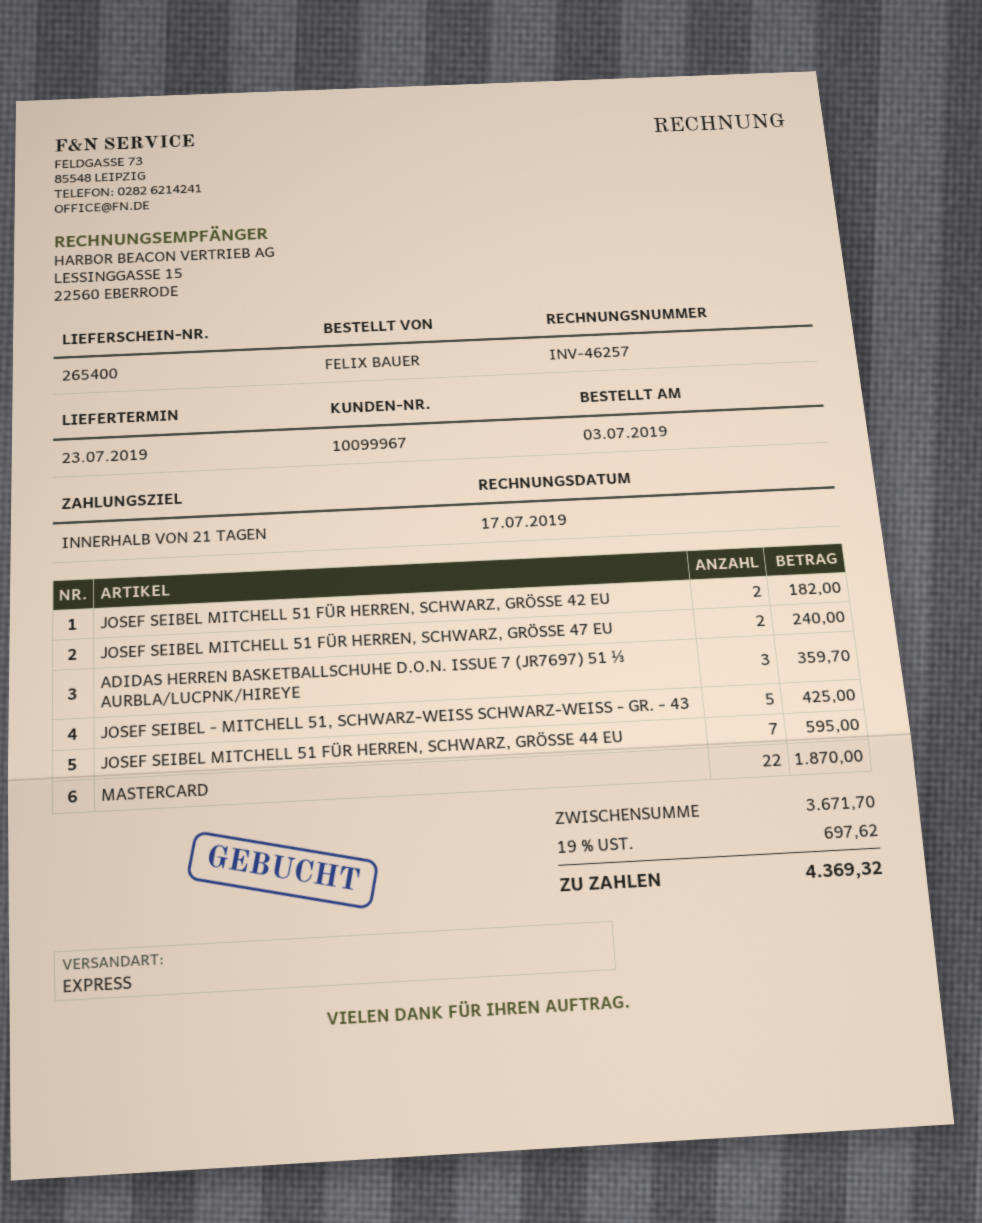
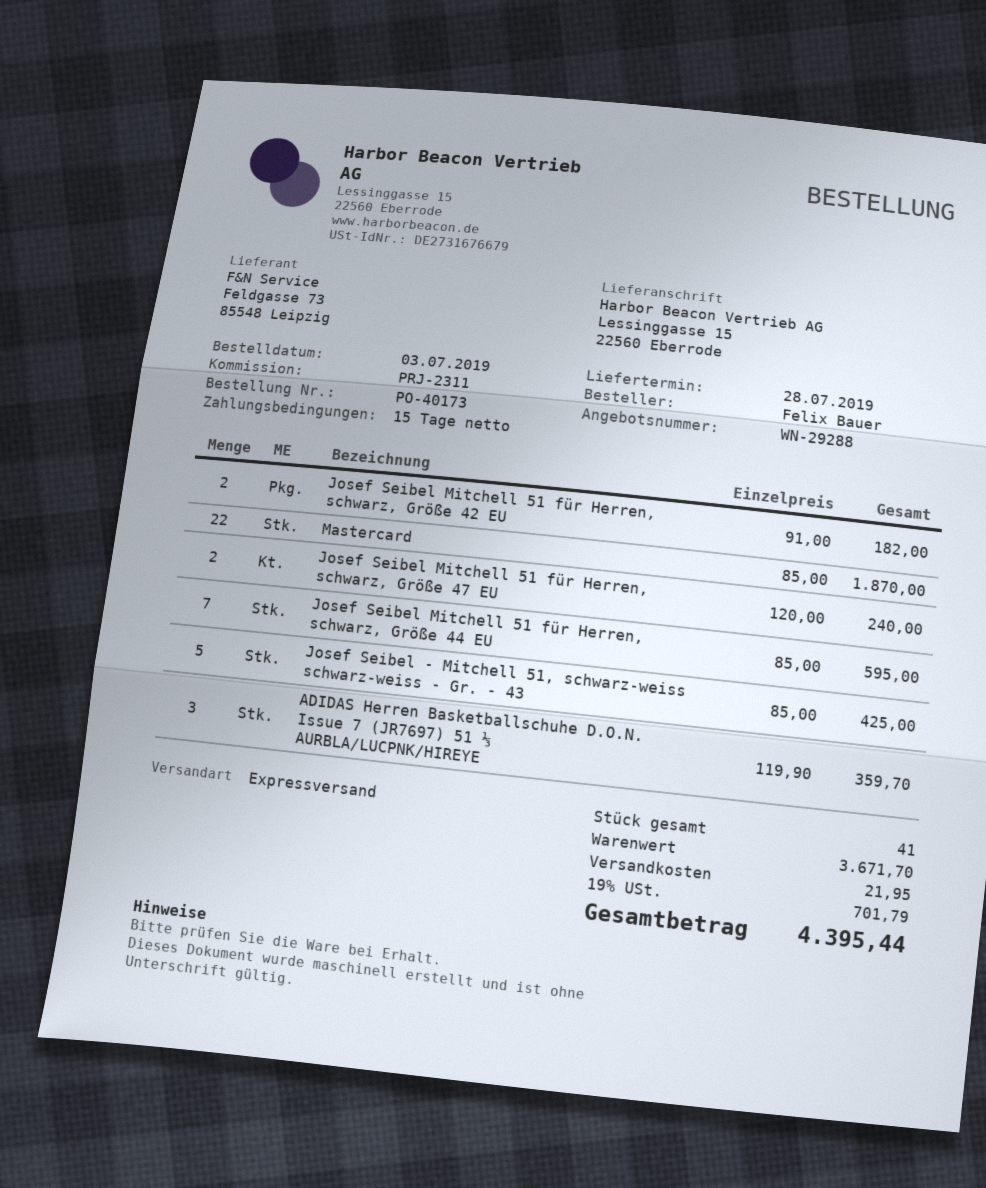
delivery date: 2019-07-23 -> 2019-07-28
payment terms: 21 days -> 15 days
shipping: none -> 21.95
tax: 19% = 697.62 -> 19% = 701.79
total: 4369.32 -> 4395.44

